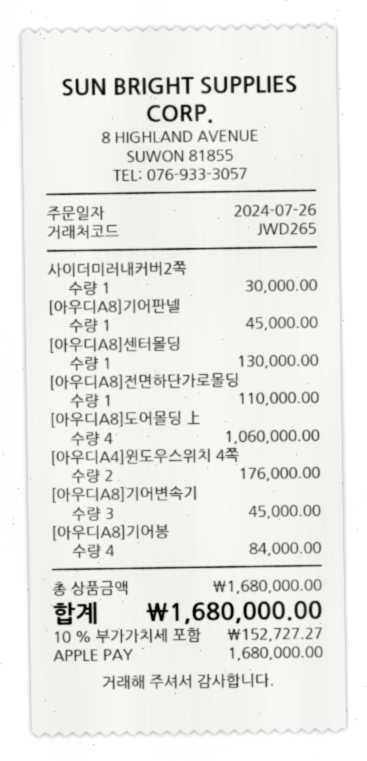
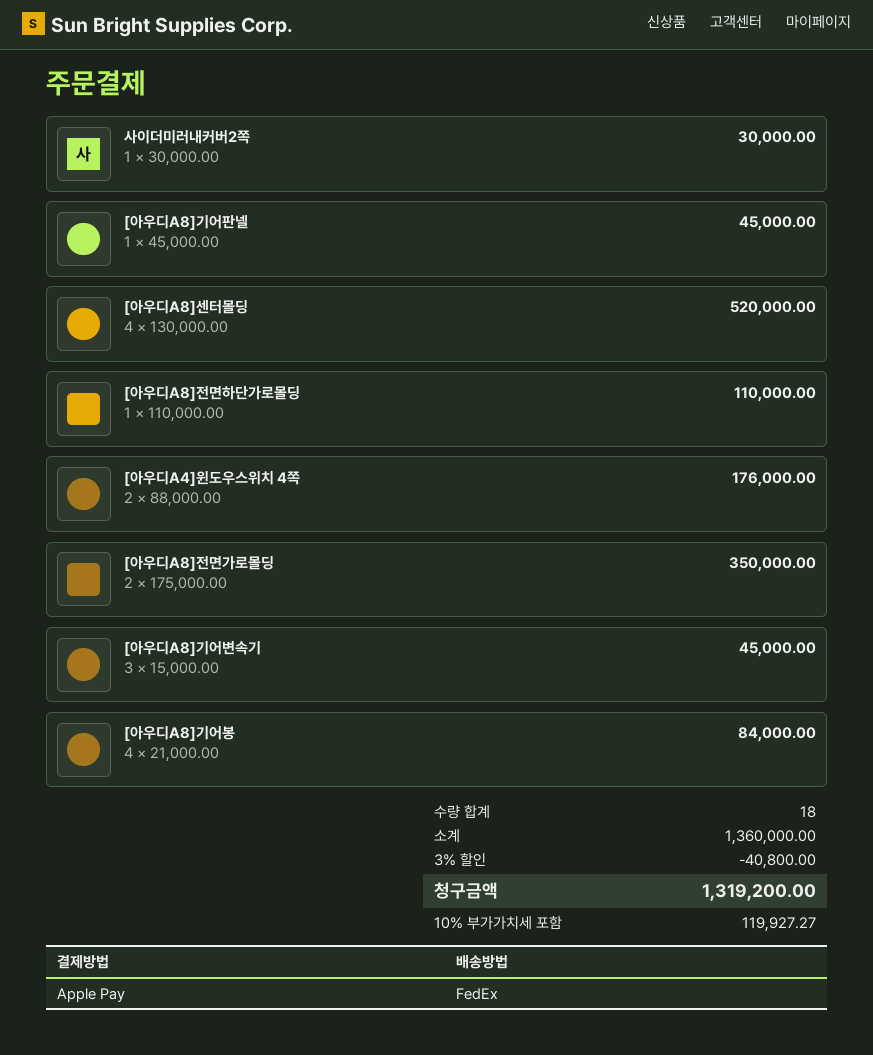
[아우디A8]센터몰딩: 1 for 130000.00 -> 4 for 520000.00
[아우디A8]도어몰딩 上: 4 for 1060000.00 -> none
[아우디A8]전면가로몰딩: none -> 2 for 350000.00
subtotal: 1680000.00 -> 1360000.00
discount: none -> 3% = 40800.00
tax: 10% = 152727.27 -> 10% = 119927.27
total: 1680000.00 -> 1319200.00

